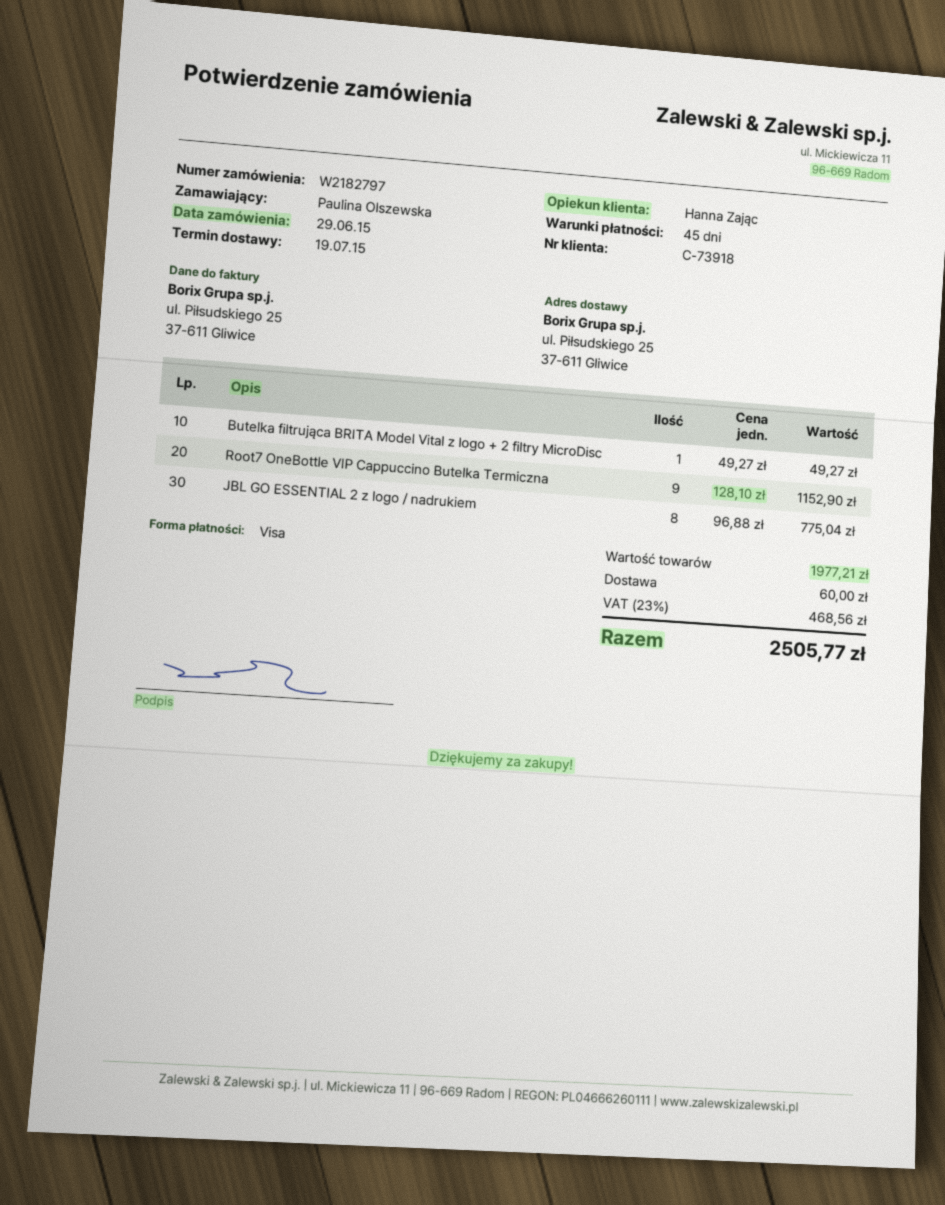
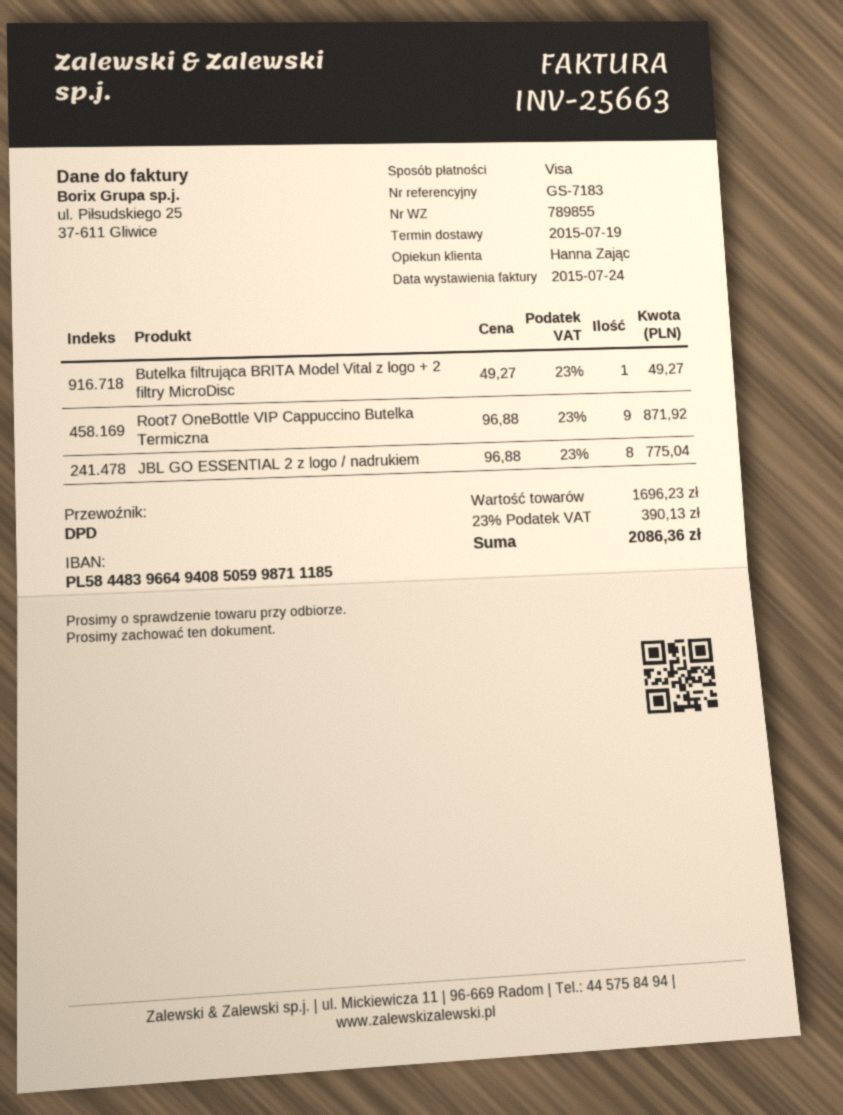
Root7 OneBottle VIP Cappuccino Butelka Termiczna: 9 x 128.10 = 1152.90 -> 9 x 96.88 = 871.92
subtotal: 1977.21 -> 1696.23
shipping: 60.00 -> none
tax: 23% = 468.56 -> 23% = 390.13
total: 2505.77 -> 2086.36

